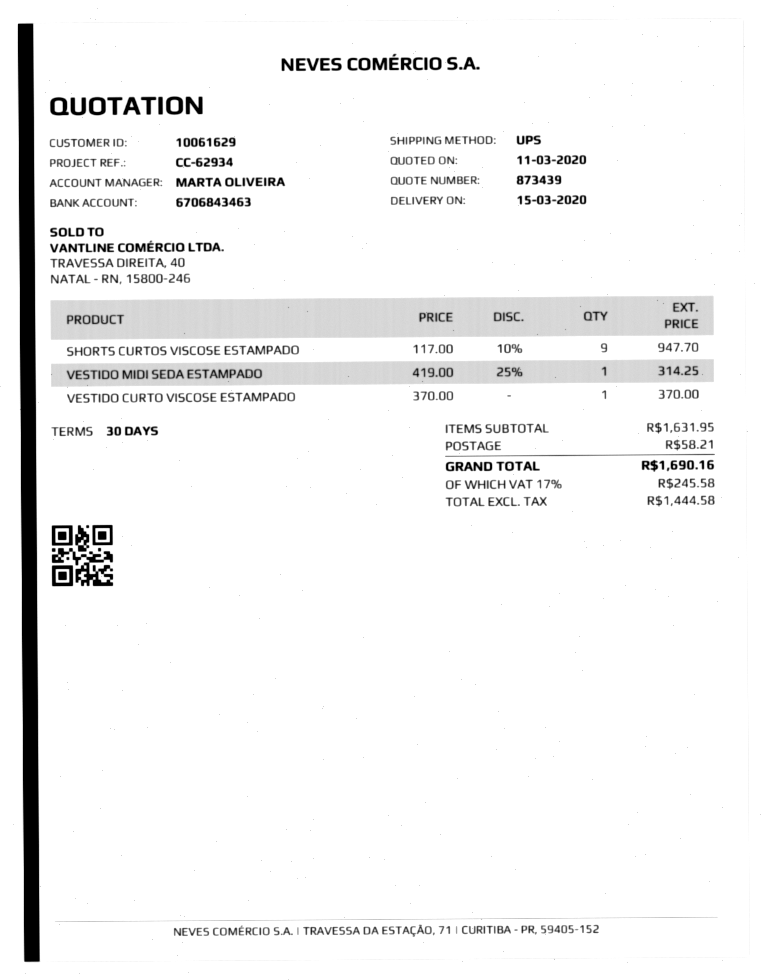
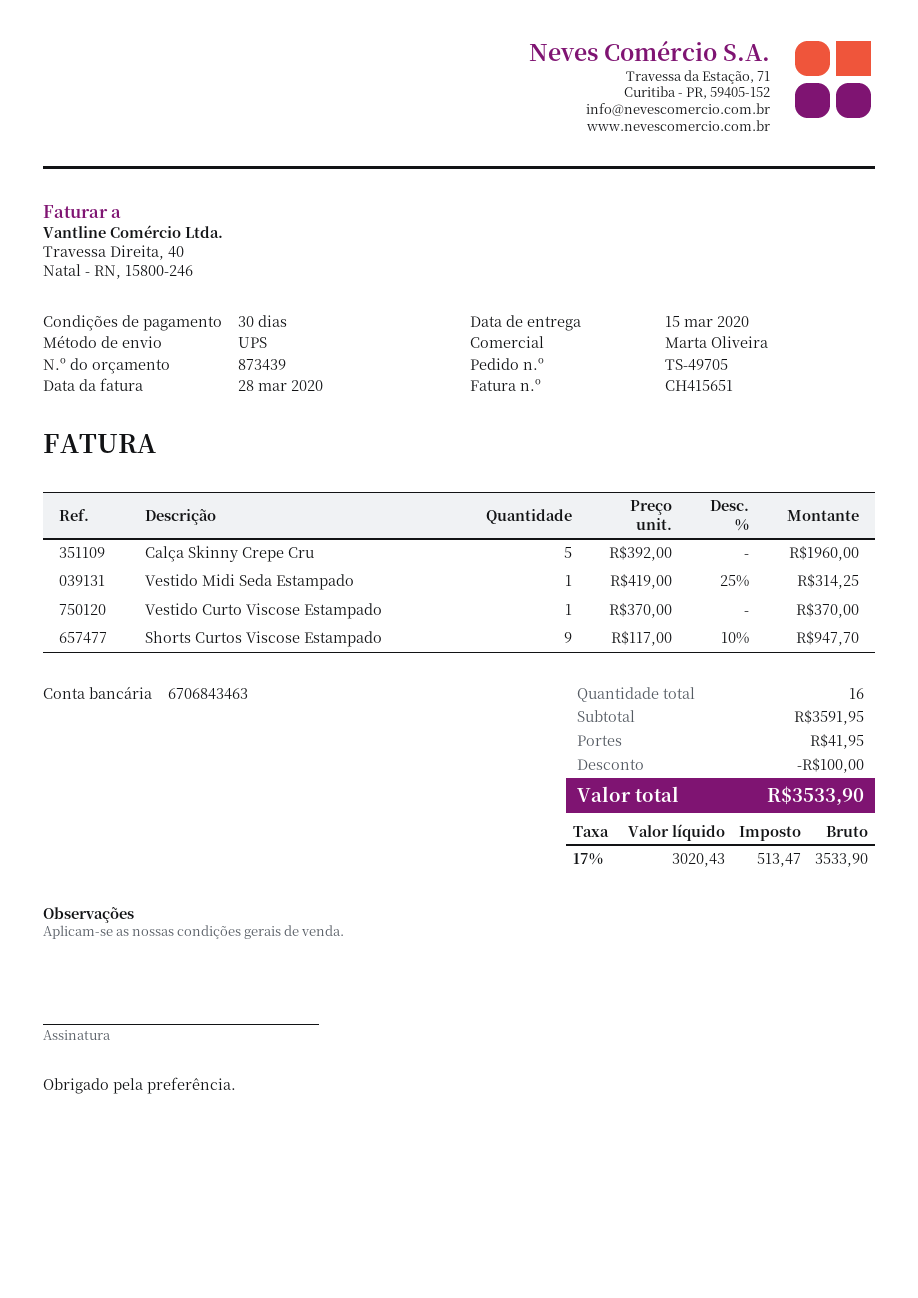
Calça Skinny Crepe Cru: none -> 5 x 392.00 = 1960.00
subtotal: 1631.95 -> 3591.95
discount: none -> 100.00
shipping: 58.21 -> 41.95
net: 1444.58 -> 3020.43
tax: 17% = 245.58 -> 17% = 513.47
total: 1690.16 -> 3533.90

